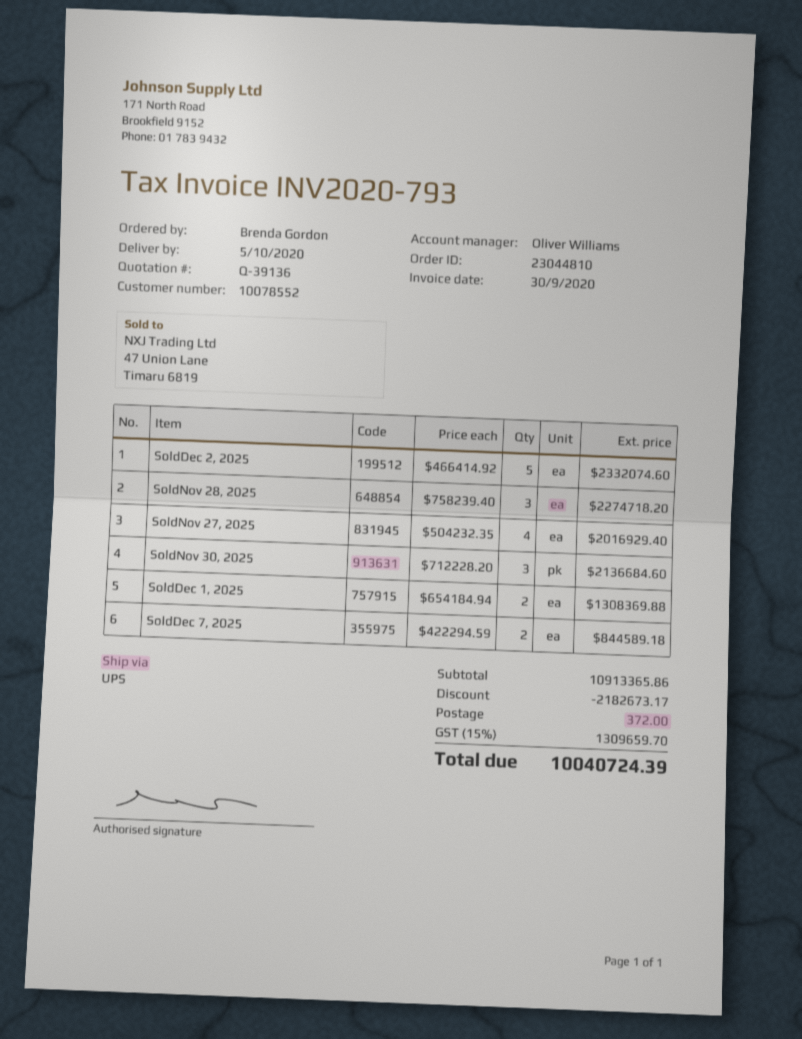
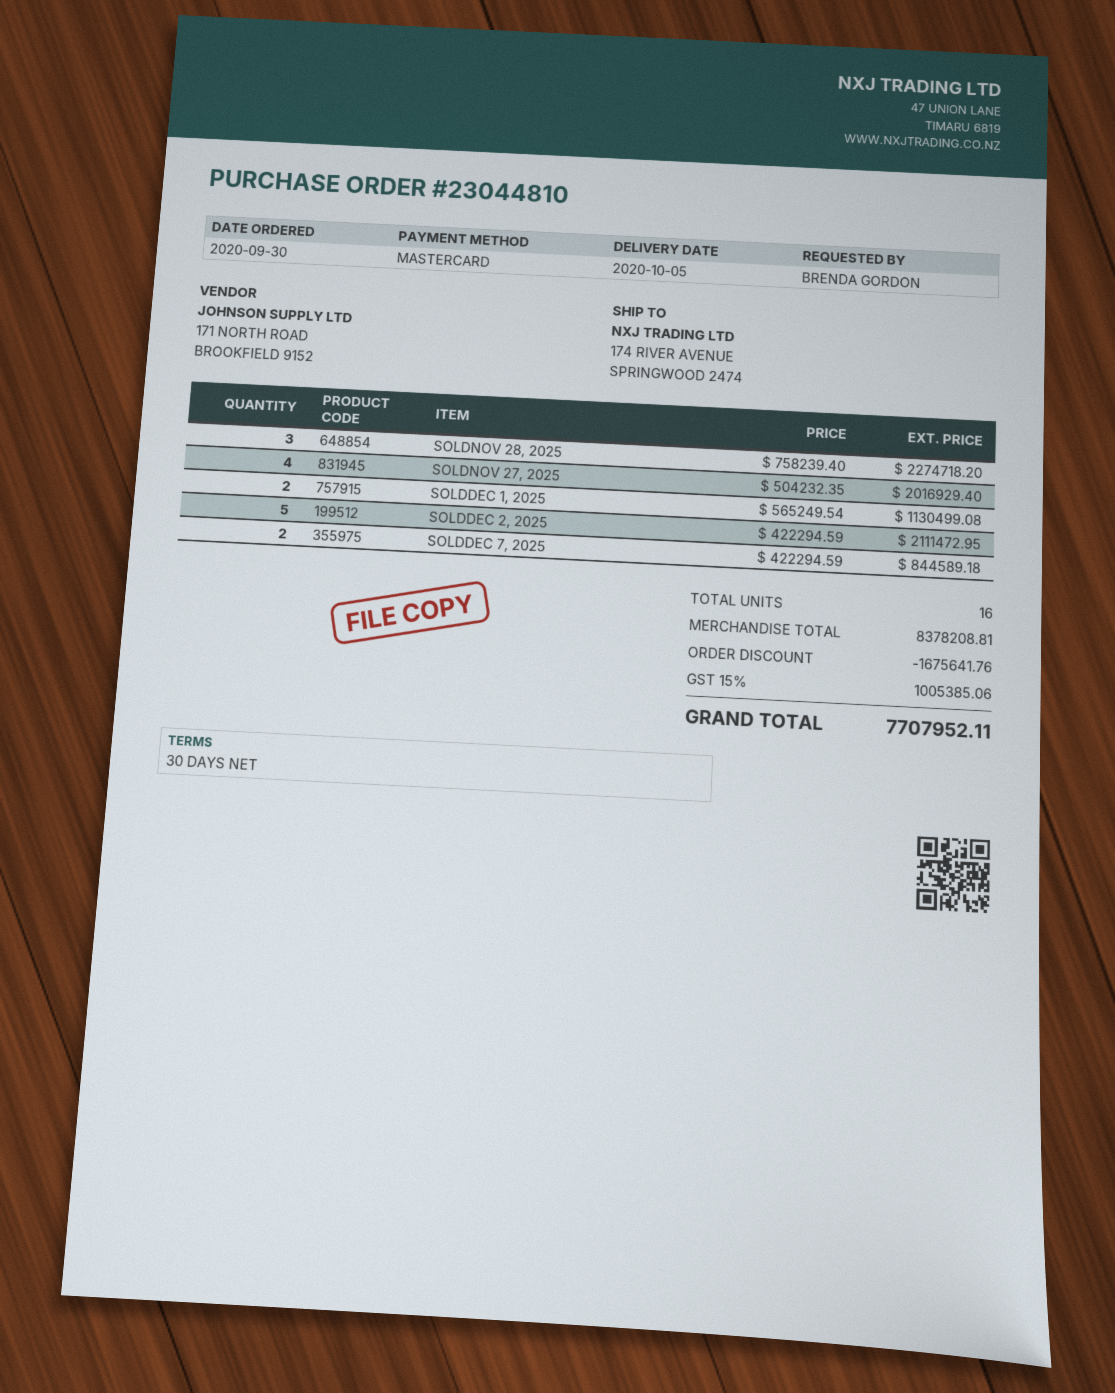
SoldDec 2, 2025: 5 x 466414.92 = 2332074.60 -> 5 x 422294.59 = 2111472.95
SoldNov 30, 2025: 3 x 712228.20 = 2136684.60 -> none
SoldDec 1, 2025: 2 x 654184.94 = 1308369.88 -> 2 x 565249.54 = 1130499.08
subtotal: 10913365.86 -> 8378208.81
discount: 2182673.17 -> 1675641.76
shipping: 372.00 -> none
tax: 15% = 1309659.70 -> 15% = 1005385.06
total: 10040724.39 -> 7707952.11

